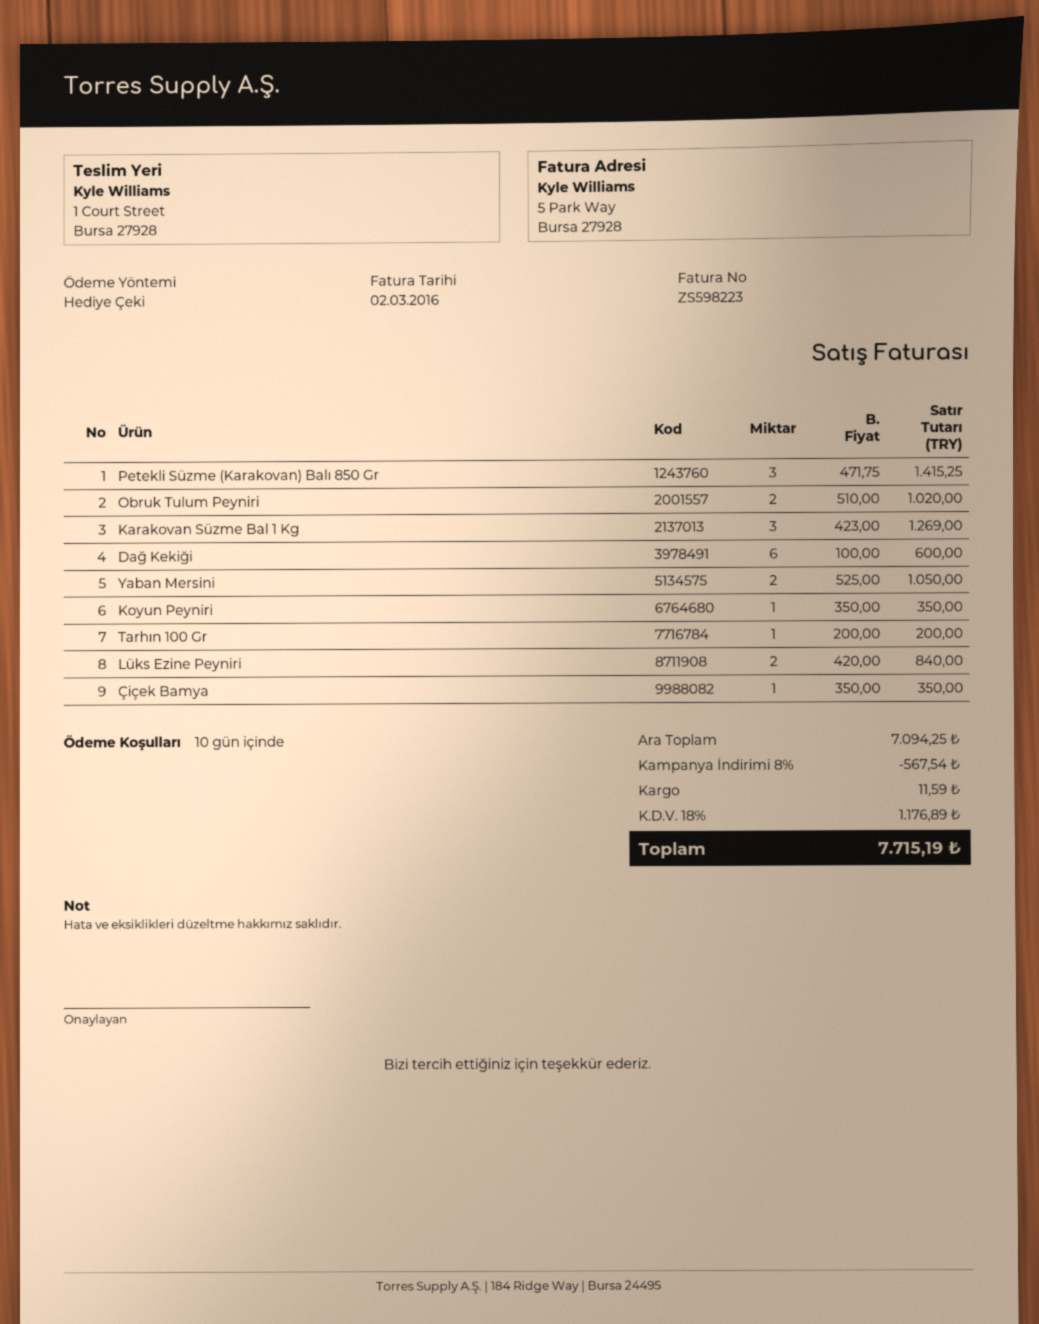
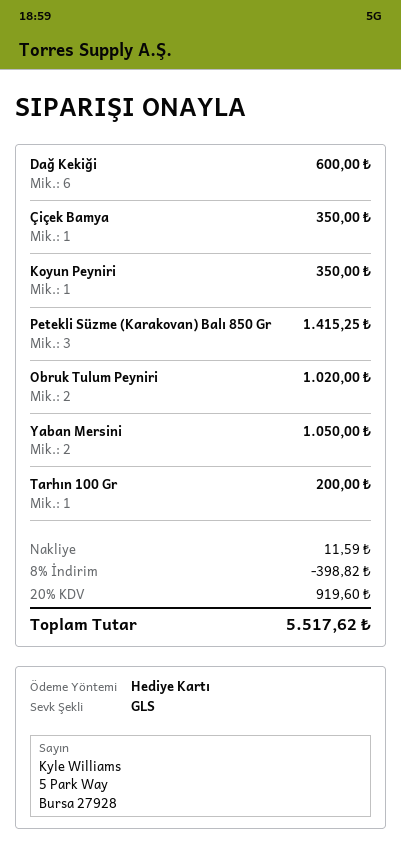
Karakovan Süzme Bal 1 Kg: 3 for 1269.00 -> none
Lüks Ezine Peyniri: 2 for 840.00 -> none
discount: 8% = 567.54 -> 8% = 398.82
tax: 18% = 1176.89 -> 20% = 919.60
total: 7715.19 -> 5517.62

